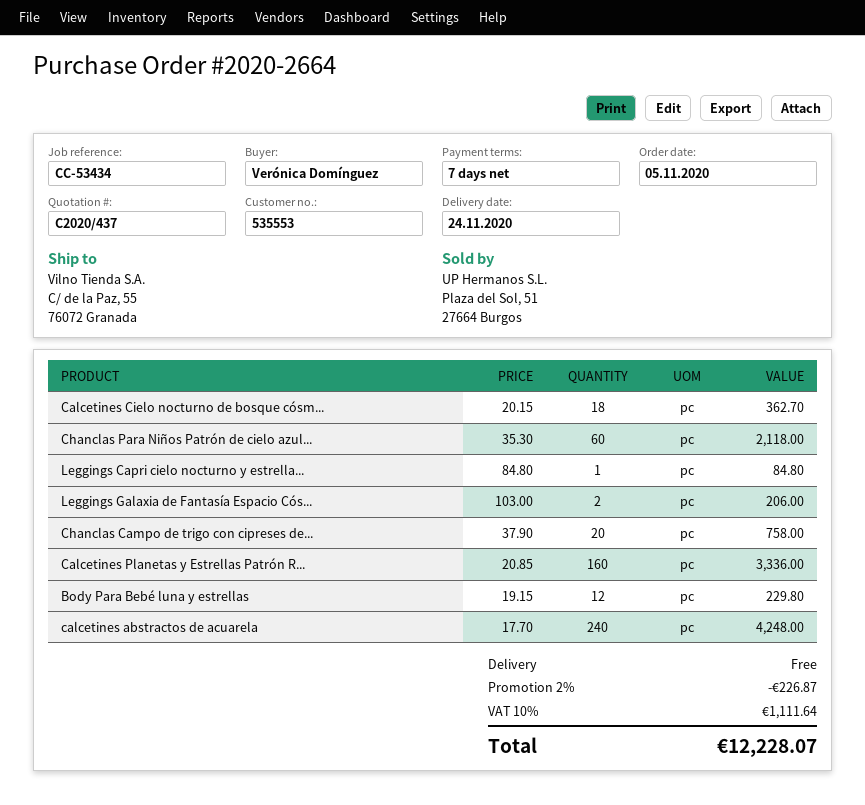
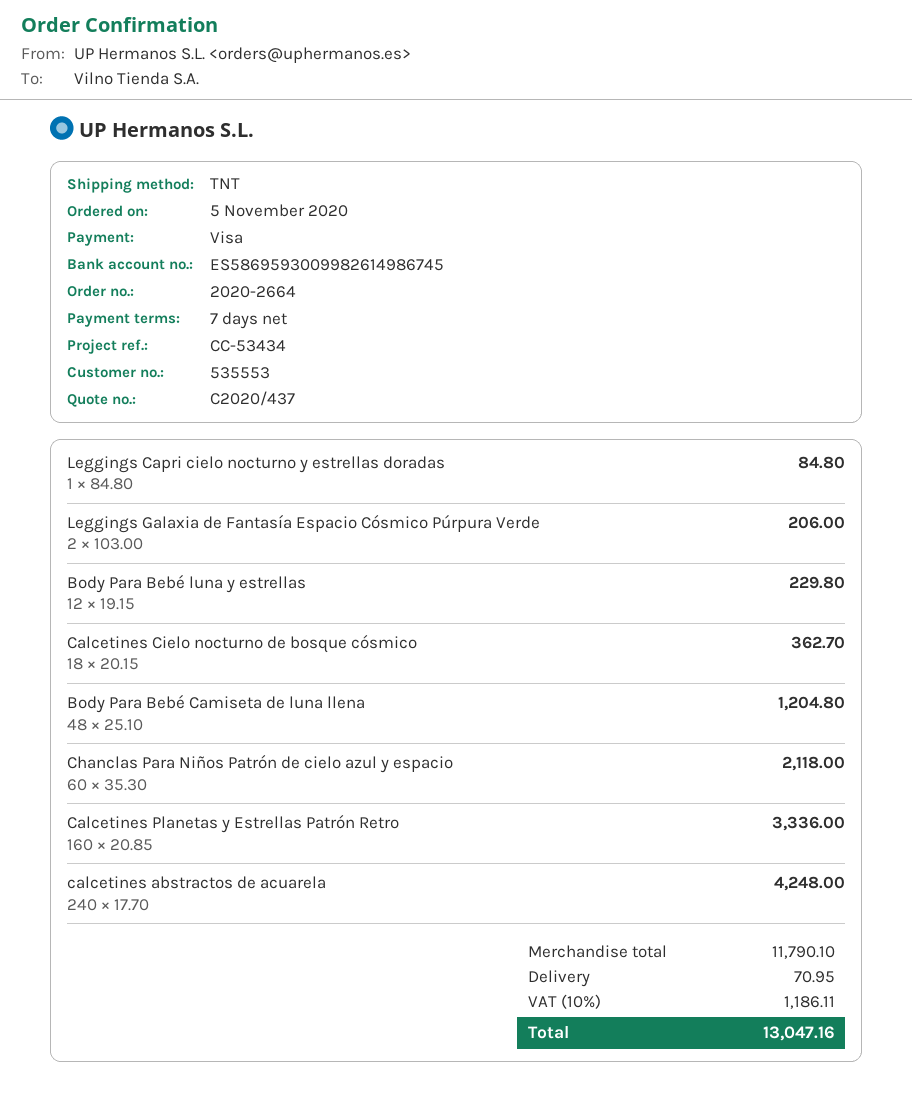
Chanclas Campo de trigo con cipreses de...: 20 x 37.90 = 758.00 -> none
Body Para Bebé Camiseta de luna llena: none -> 48 x 25.10 = 1204.80
discount: 2% = 226.87 -> none
shipping: 0.00 -> 70.95
tax: 10% = 1111.64 -> 10% = 1186.11
total: 12228.07 -> 13047.16

